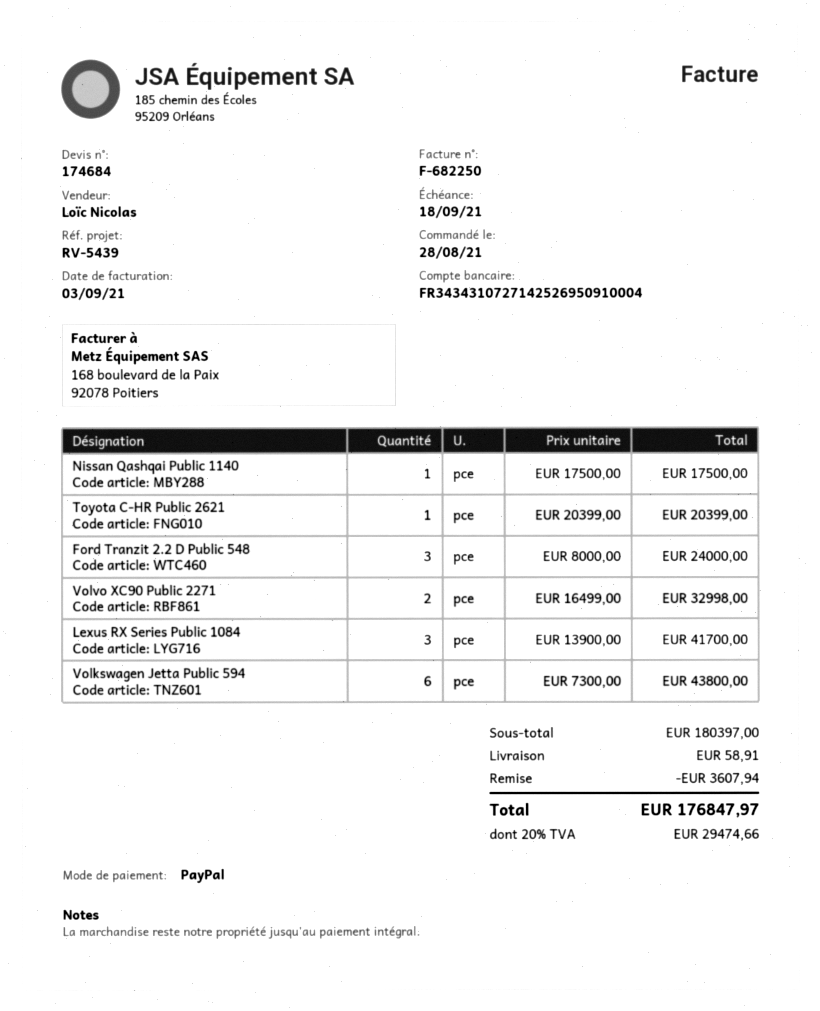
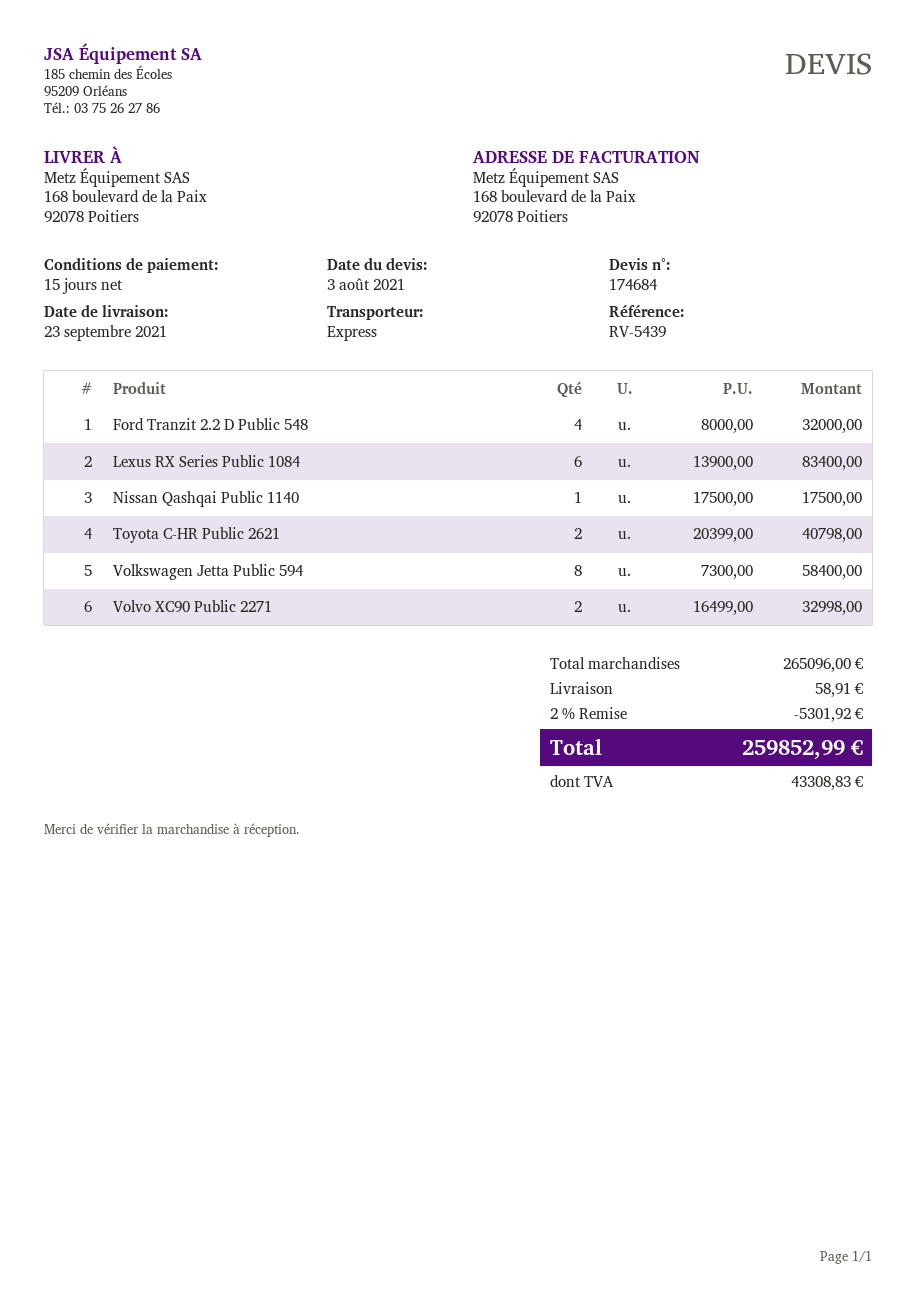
Toyota C-HR Public 2621: 1 x 20399.00 = 20399.00 -> 2 x 20399.00 = 40798.00
Ford Tranzit 2.2 D Public 548: 3 x 8000.00 = 24000.00 -> 4 x 8000.00 = 32000.00
Lexus RX Series Public 1084: 3 x 13900.00 = 41700.00 -> 6 x 13900.00 = 83400.00
Volkswagen Jetta Public 594: 6 x 7300.00 = 43800.00 -> 8 x 7300.00 = 58400.00
subtotal: 180397.00 -> 265096.00
discount: 3607.94 -> 5301.92
tax: 29474.66 -> 43308.83
total: 176847.97 -> 259852.99

